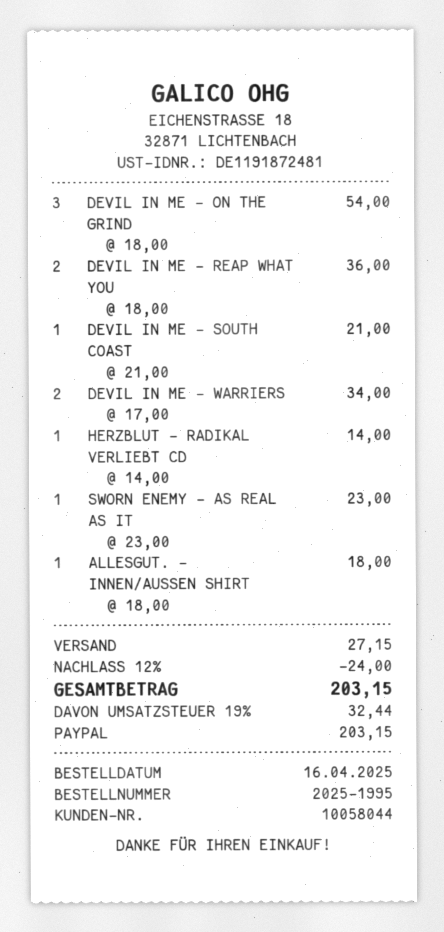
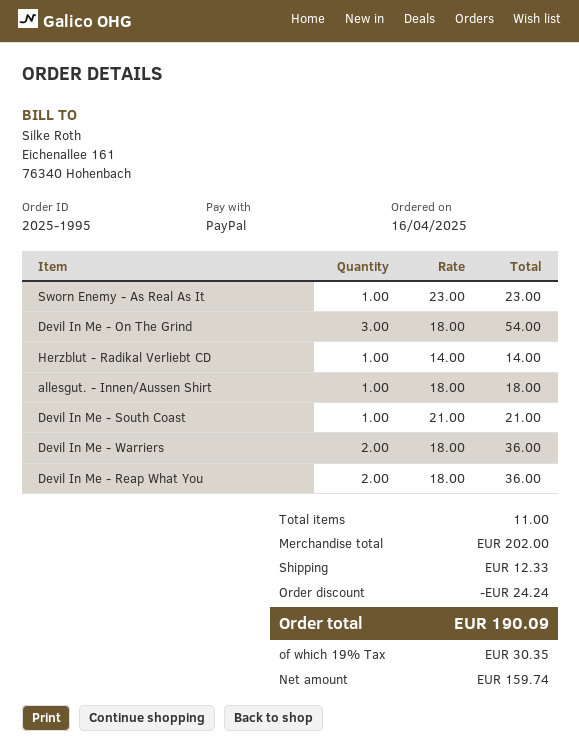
DEVIL IN ME - WARRIERS: 2 x 17.00 = 34.00 -> 2 x 18.00 = 36.00
discount: 24.00 -> 24.24
shipping: 27.15 -> 12.33
tax: 19% = 32.44 -> 19% = 30.35
total: 203.15 -> 190.09

